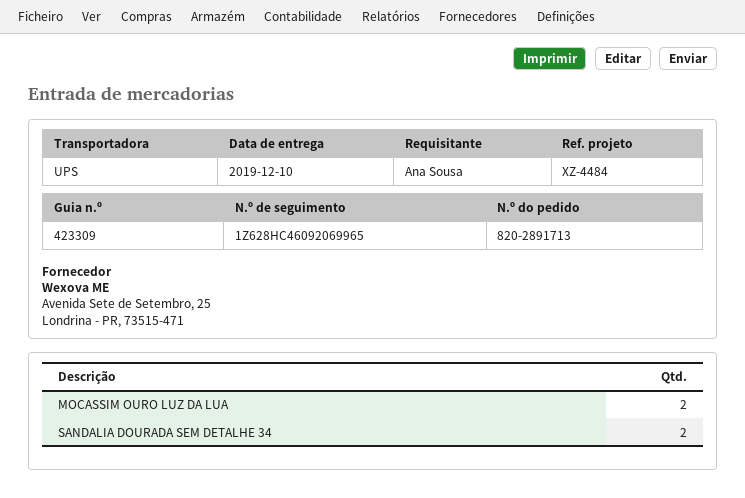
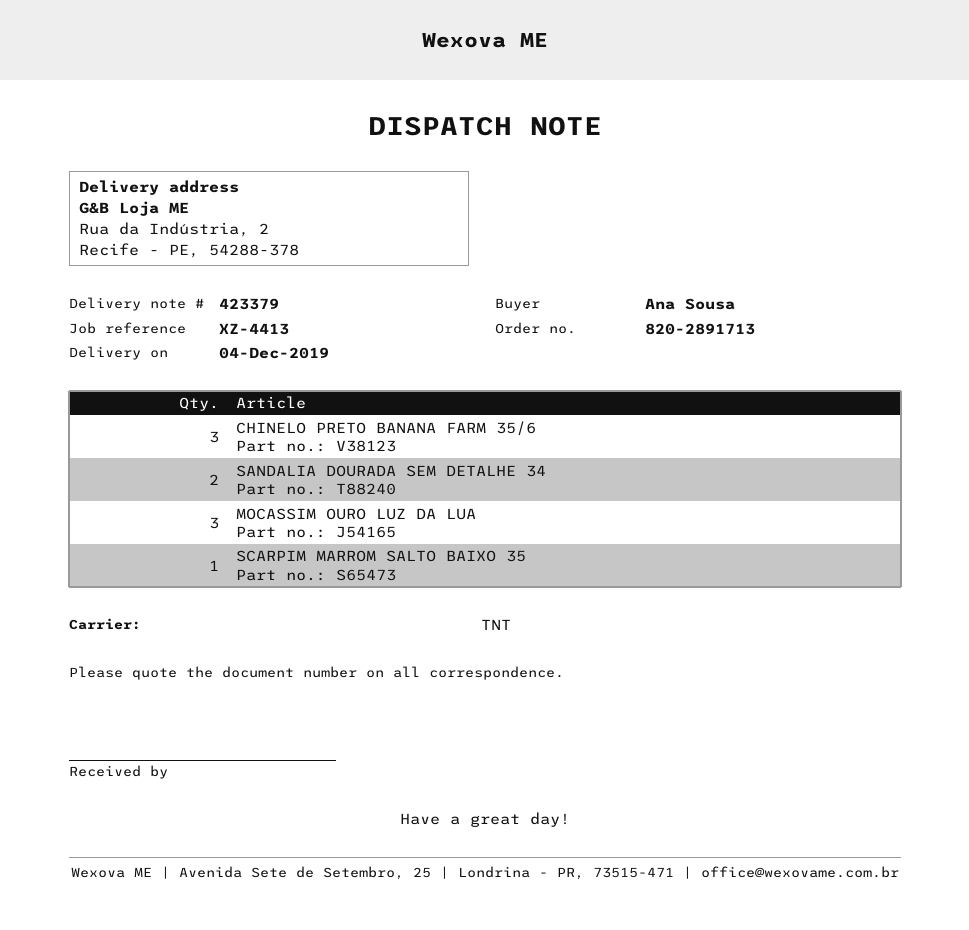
delivery note number: 423309 -> 423379
delivery date: 2019-12-10 -> 2019-12-04
reference: XZ-4484 -> XZ-4413
shipping method: UPS -> TNT
MOCASSIM OURO LUZ DA LUA: 2 -> 3
CHINELO PRETO BANANA FARM 35/6: none -> 3
SCARPIM MARROM SALTO BAIXO 35: none -> 1

